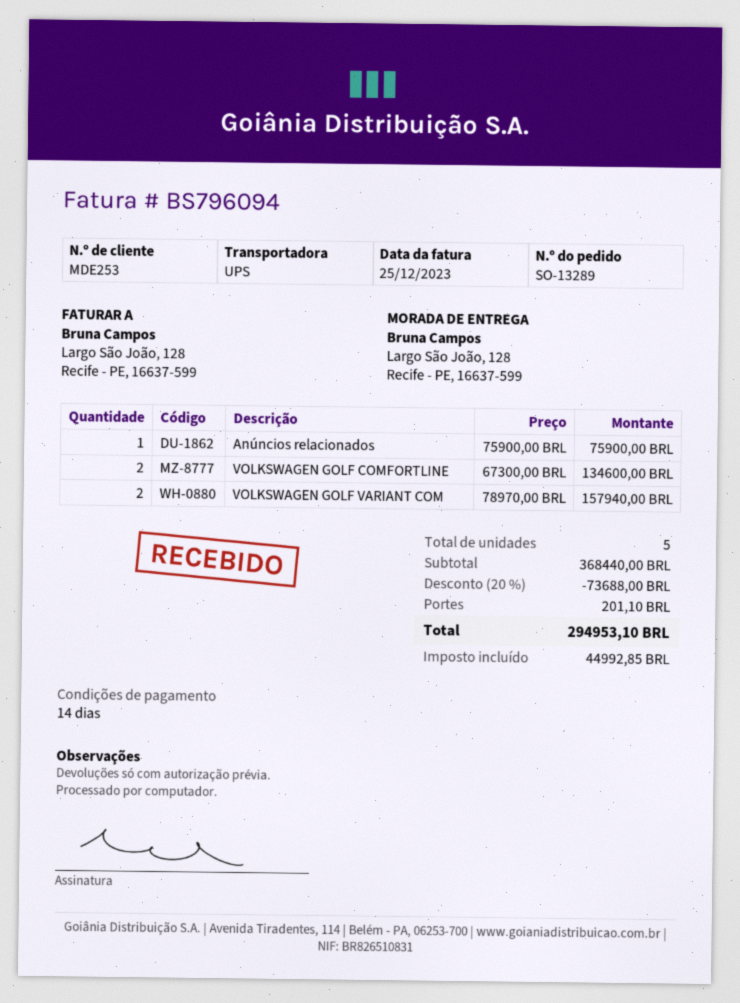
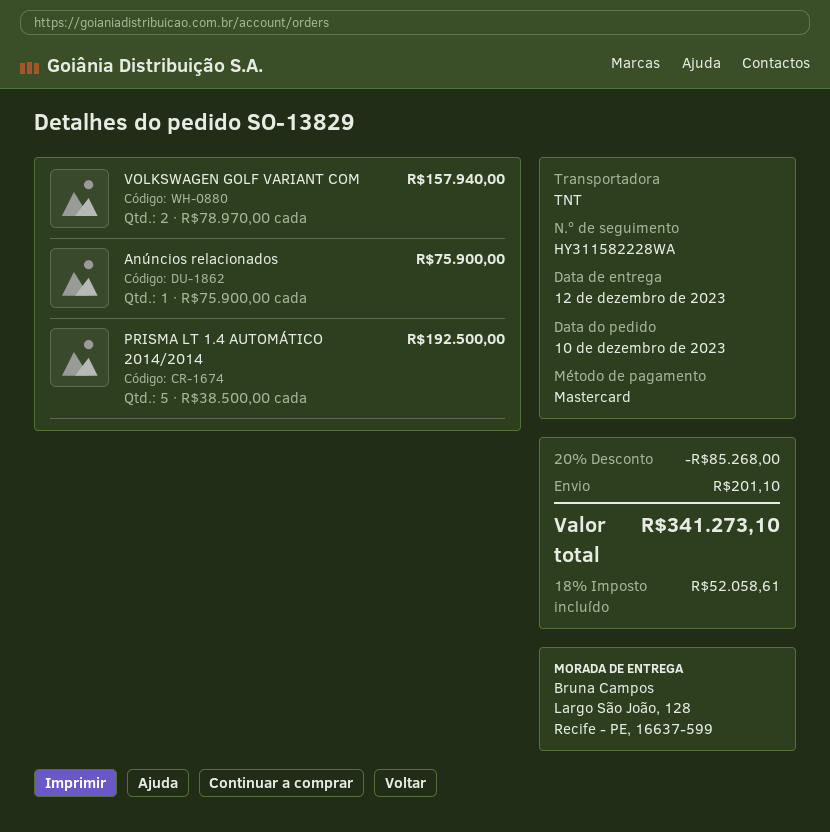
order number: SO-13289 -> SO-13829
shipping method: UPS -> TNT
VOLKSWAGEN GOLF COMFORTLINE: 2 x 67300.00 = 134600.00 -> none
PRISMA LT 1.4 AUTOMÁTICO 2014/2014: none -> 5 x 38500.00 = 192500.00
discount: 20% = 73688.00 -> 20% = 85268.00
tax: 44992.85 -> 52058.61
total: 294953.10 -> 341273.10

